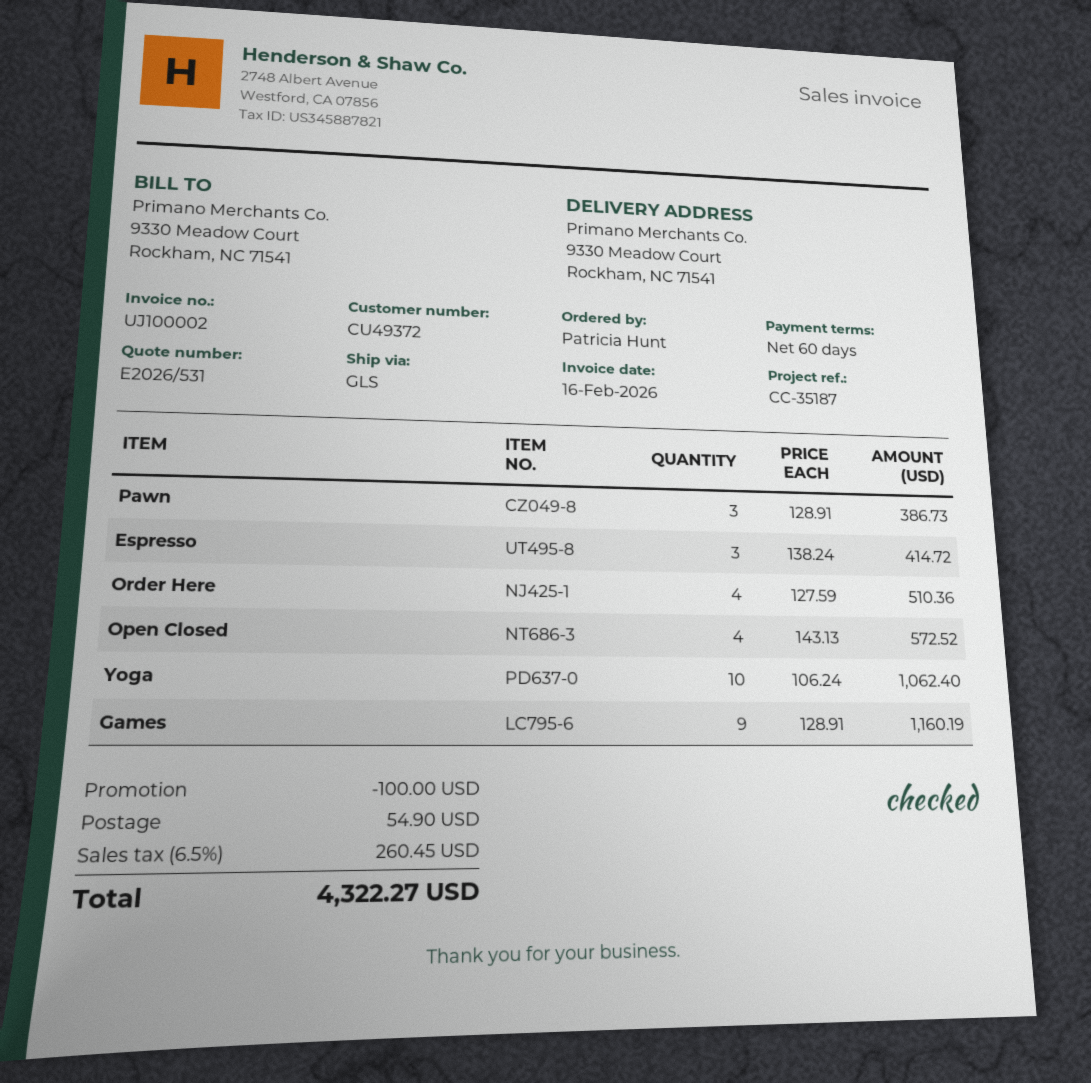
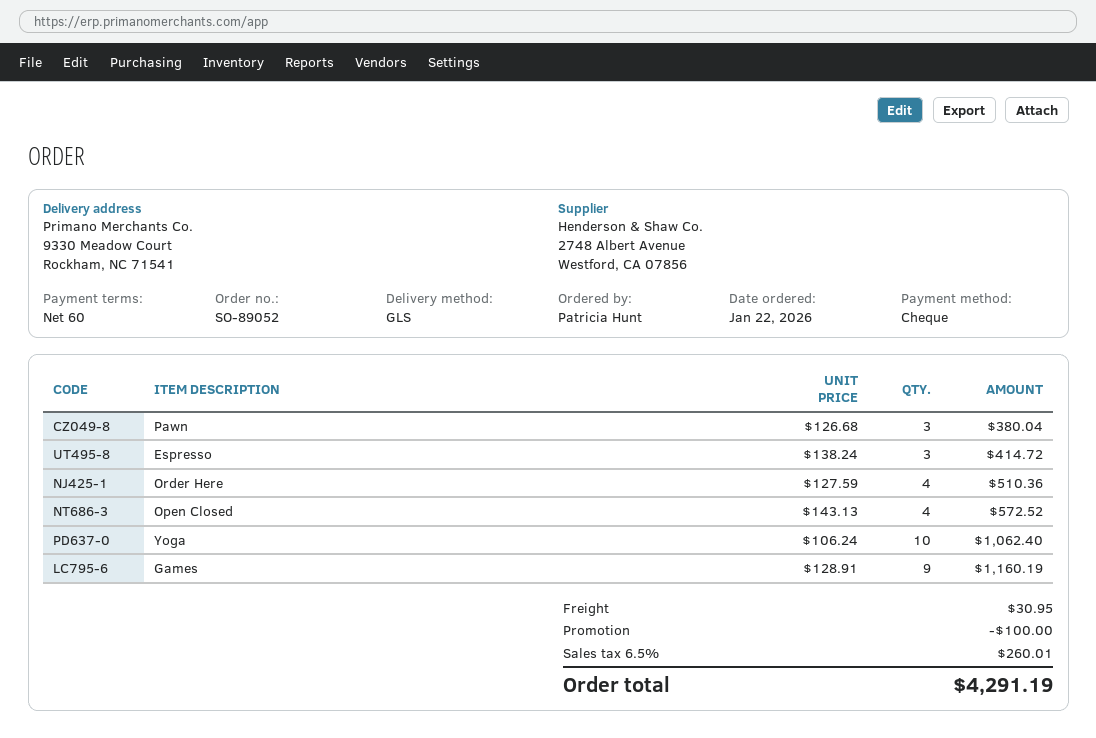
Pawn: 3 x 128.91 = 386.73 -> 3 x 126.68 = 380.04
shipping: 54.90 -> 30.95
tax: 6.5% = 260.45 -> 6.5% = 260.01
total: 4322.27 -> 4291.19

